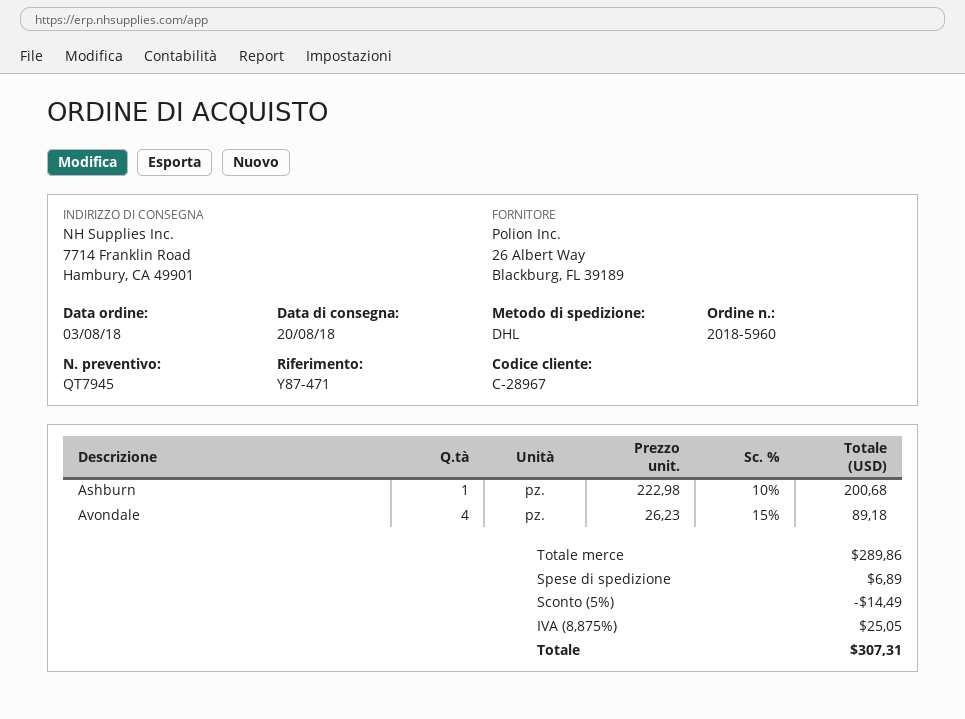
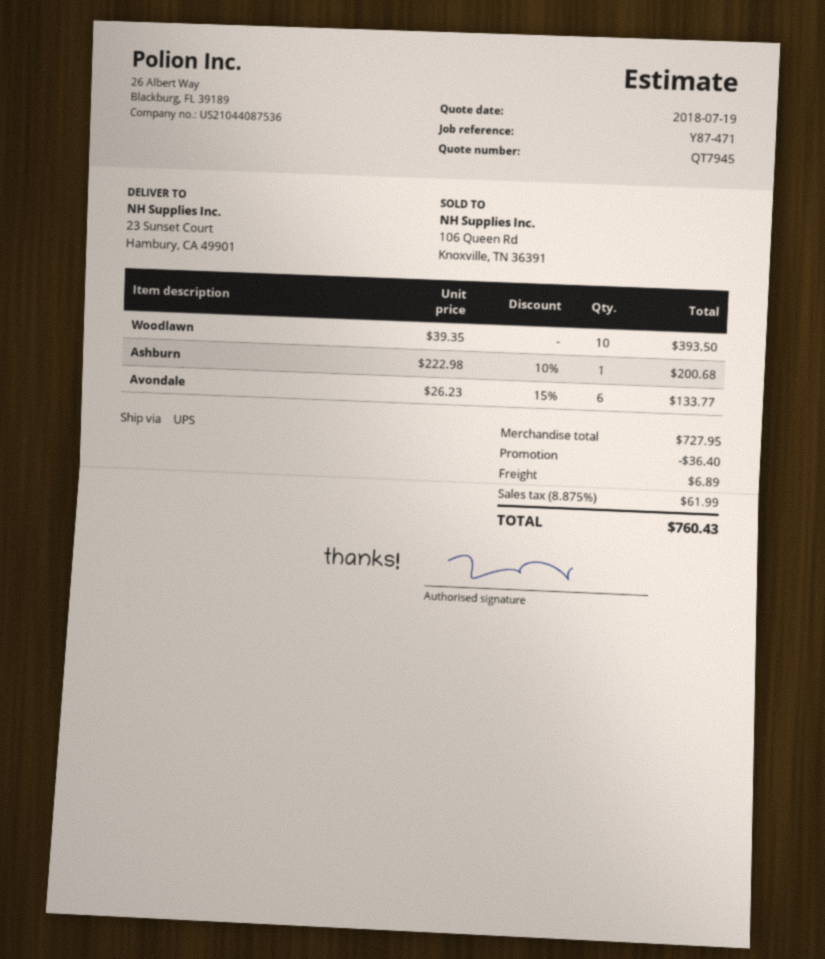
shipping method: DHL -> UPS
ship to: 7714 Franklin Road, Hambury, CA 49901 -> 23 Sunset Court, Hambury, CA 49901
Avondale: 4 x 26.23 - 15% = 89.18 -> 6 x 26.23 - 15% = 133.77
Woodlawn: none -> 10 x 39.35 = 393.50
subtotal: 289.86 -> 727.95
discount: 14.49 -> 36.40
tax: 8.875% = 25.05 -> 8.875% = 61.99
total: 307.31 -> 760.43

